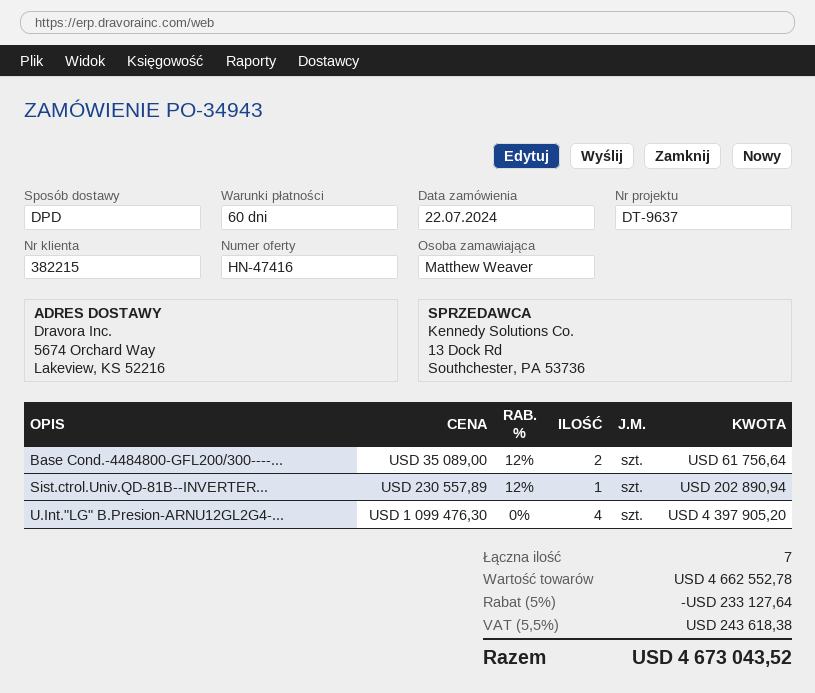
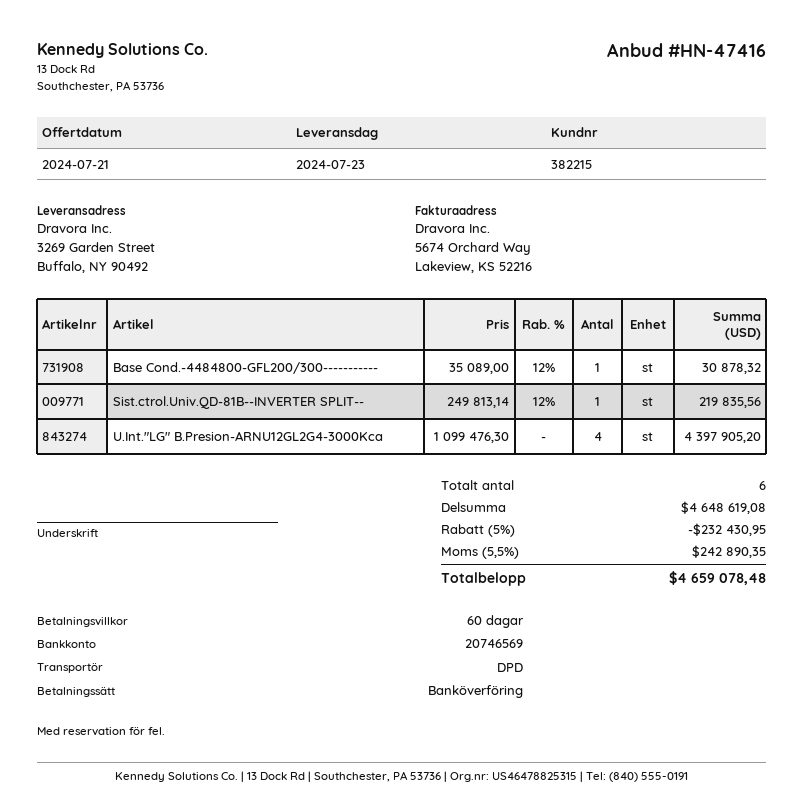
ship to: 5674 Orchard Way, Lakeview, KS 52216 -> 3269 Garden Street, Buffalo, NY 90492
Base Cond.-4484800-GFL200/300----...: 2 x 35089.00 - 12% = 61756.64 -> 1 x 35089.00 - 12% = 30878.32
Sist.ctrol.Univ.QD-81B--INVERTER...: 1 x 230557.89 - 12% = 202890.94 -> 1 x 249813.14 - 12% = 219835.56
total quantity: 7 -> 6
subtotal: 4662552.78 -> 4648619.08
discount: 5% = 233127.64 -> 5% = 232430.95
tax: 5.5% = 243618.38 -> 5.5% = 242890.35
total: 4673043.52 -> 4659078.48

